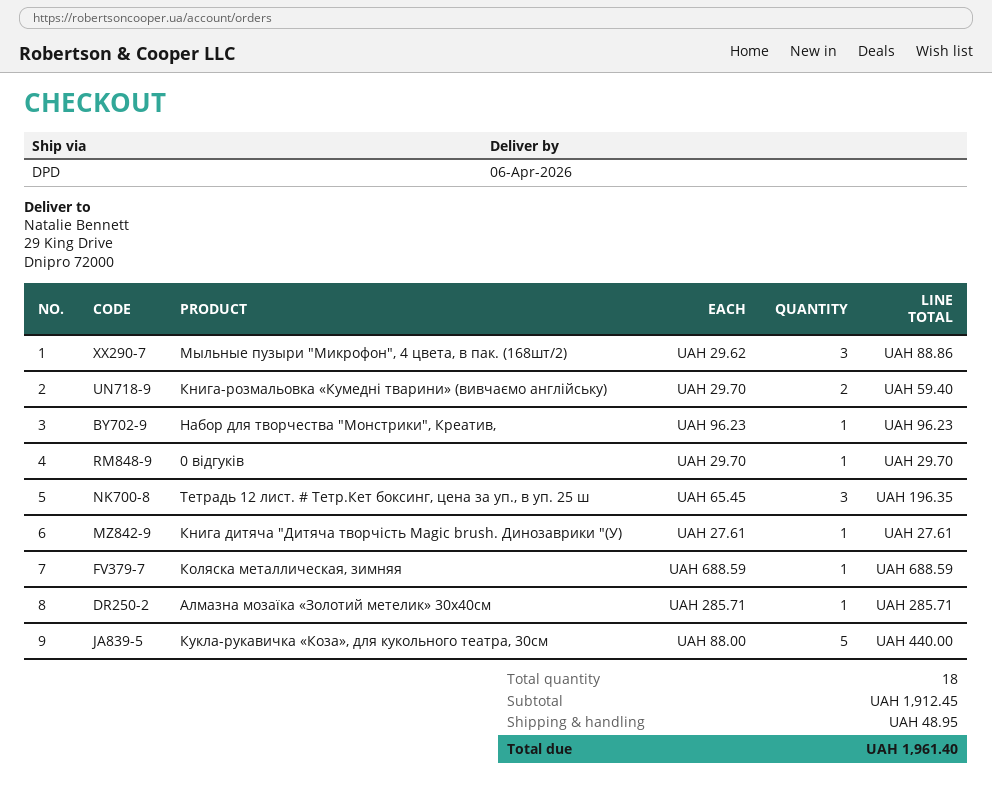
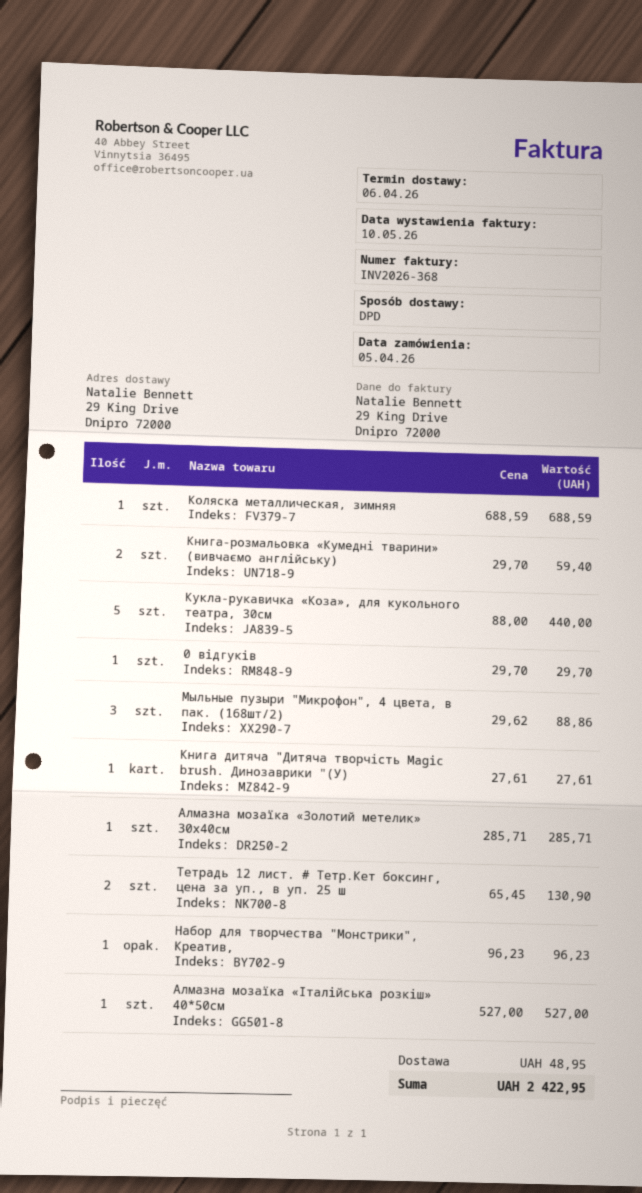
Тетрадь 12 лист. # Тетр.Кет боксинг, цена за уп., в уп. 25 ш: 3 x 65.45 = 196.35 -> 2 x 65.45 = 130.90
Алмазна мозаїка «Італійська розкіш» 40*50см: none -> 1 x 527.00 = 527.00
total: 1961.40 -> 2422.95

